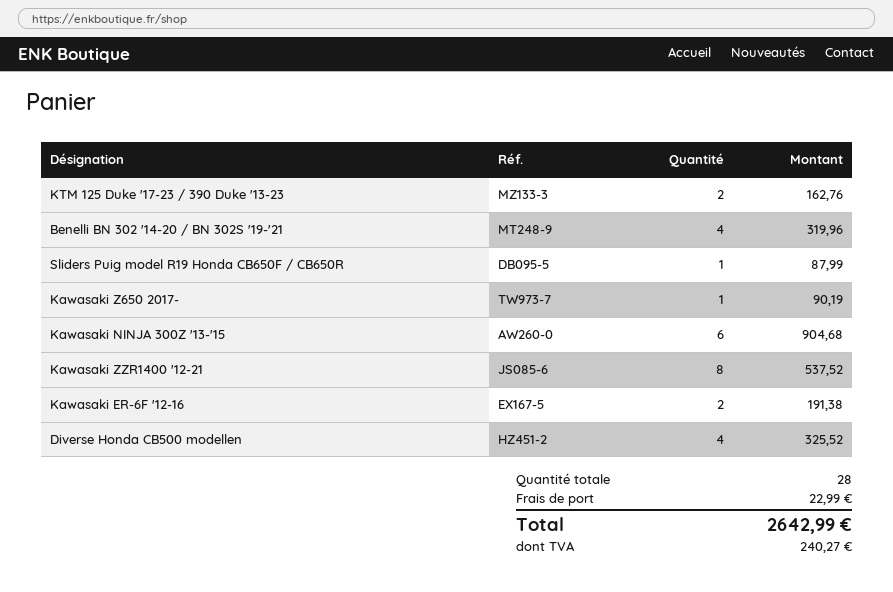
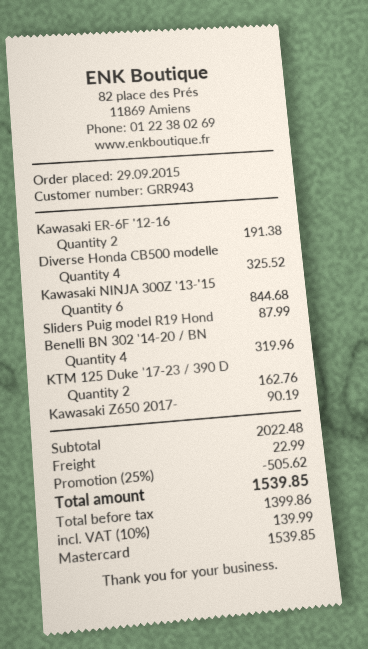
Kawasaki NINJA 300Z '13-'15: 6 for 904.68 -> 6 for 844.68
Kawasaki ZZR1400 '12-21: 8 for 537.52 -> none
discount: none -> 25% = 505.62
tax: 240.27 -> 139.99
total: 2642.99 -> 1539.85

